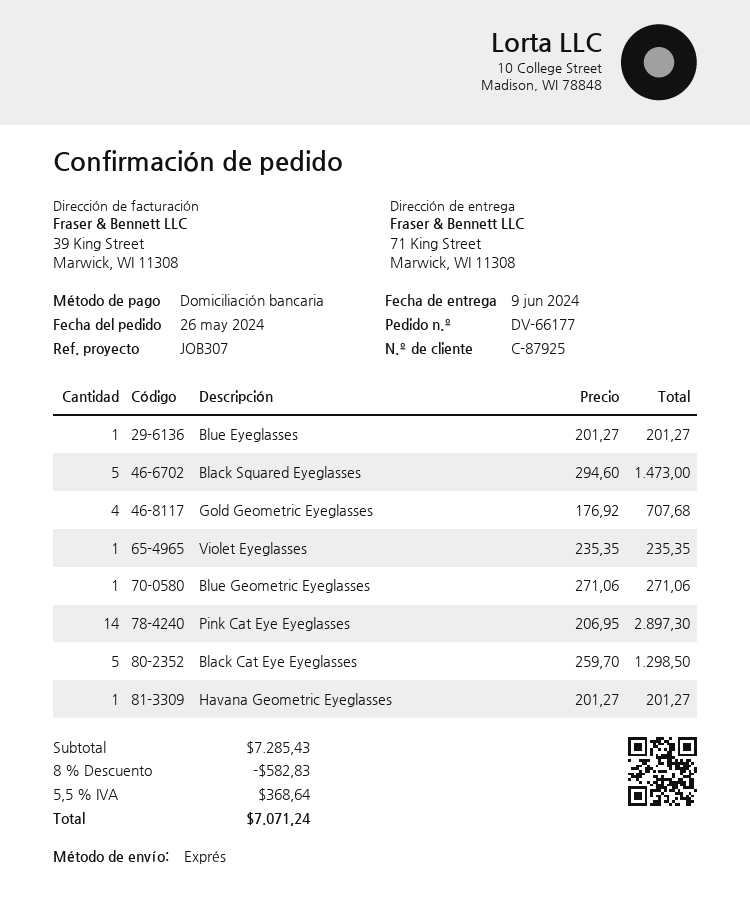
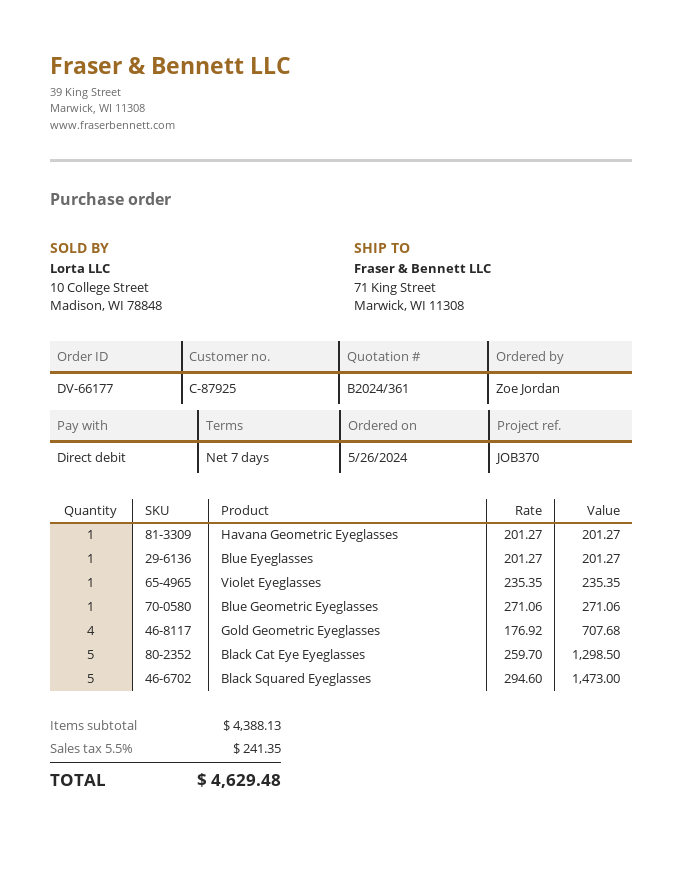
reference: JOB307 -> JOB370
Pink Cat Eye Eyeglasses: 14 x 206.95 = 2897.30 -> none
subtotal: 7285.43 -> 4388.13
discount: 8% = 582.83 -> none
tax: 5.5% = 368.64 -> 5.5% = 241.35
total: 7071.24 -> 4629.48

